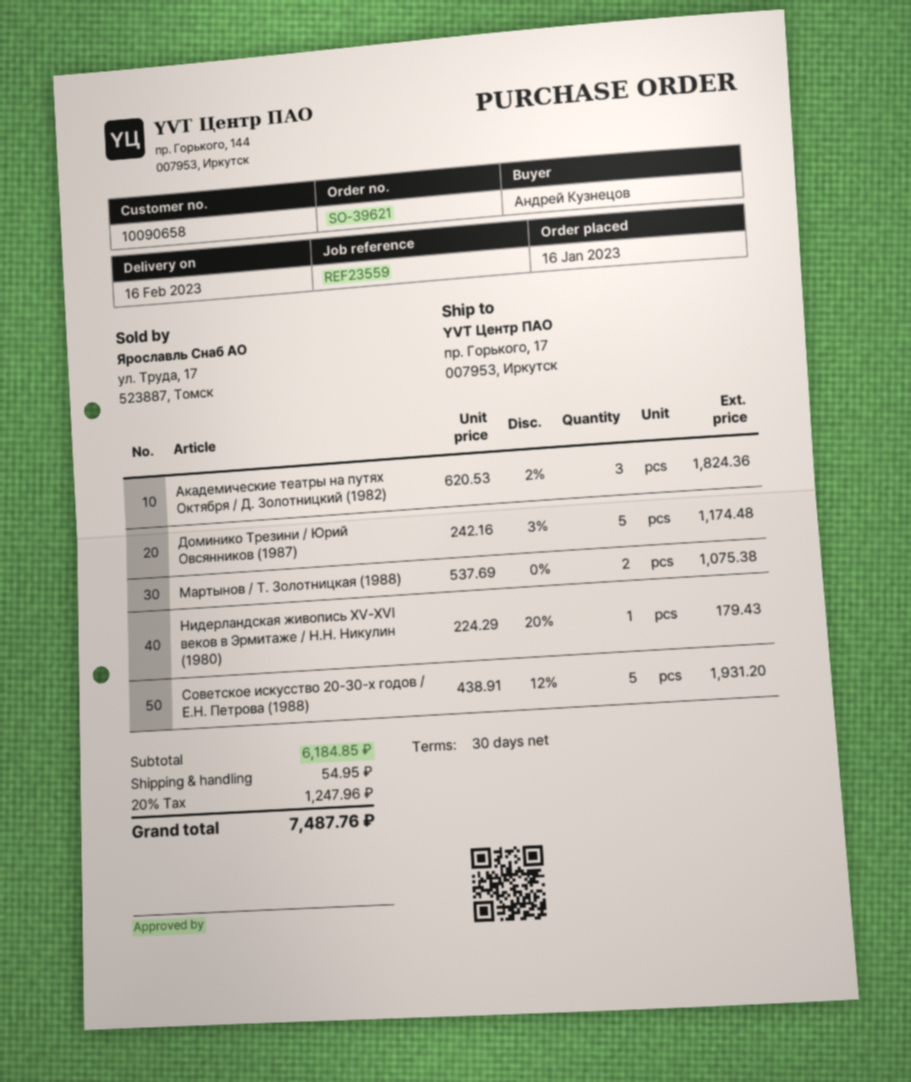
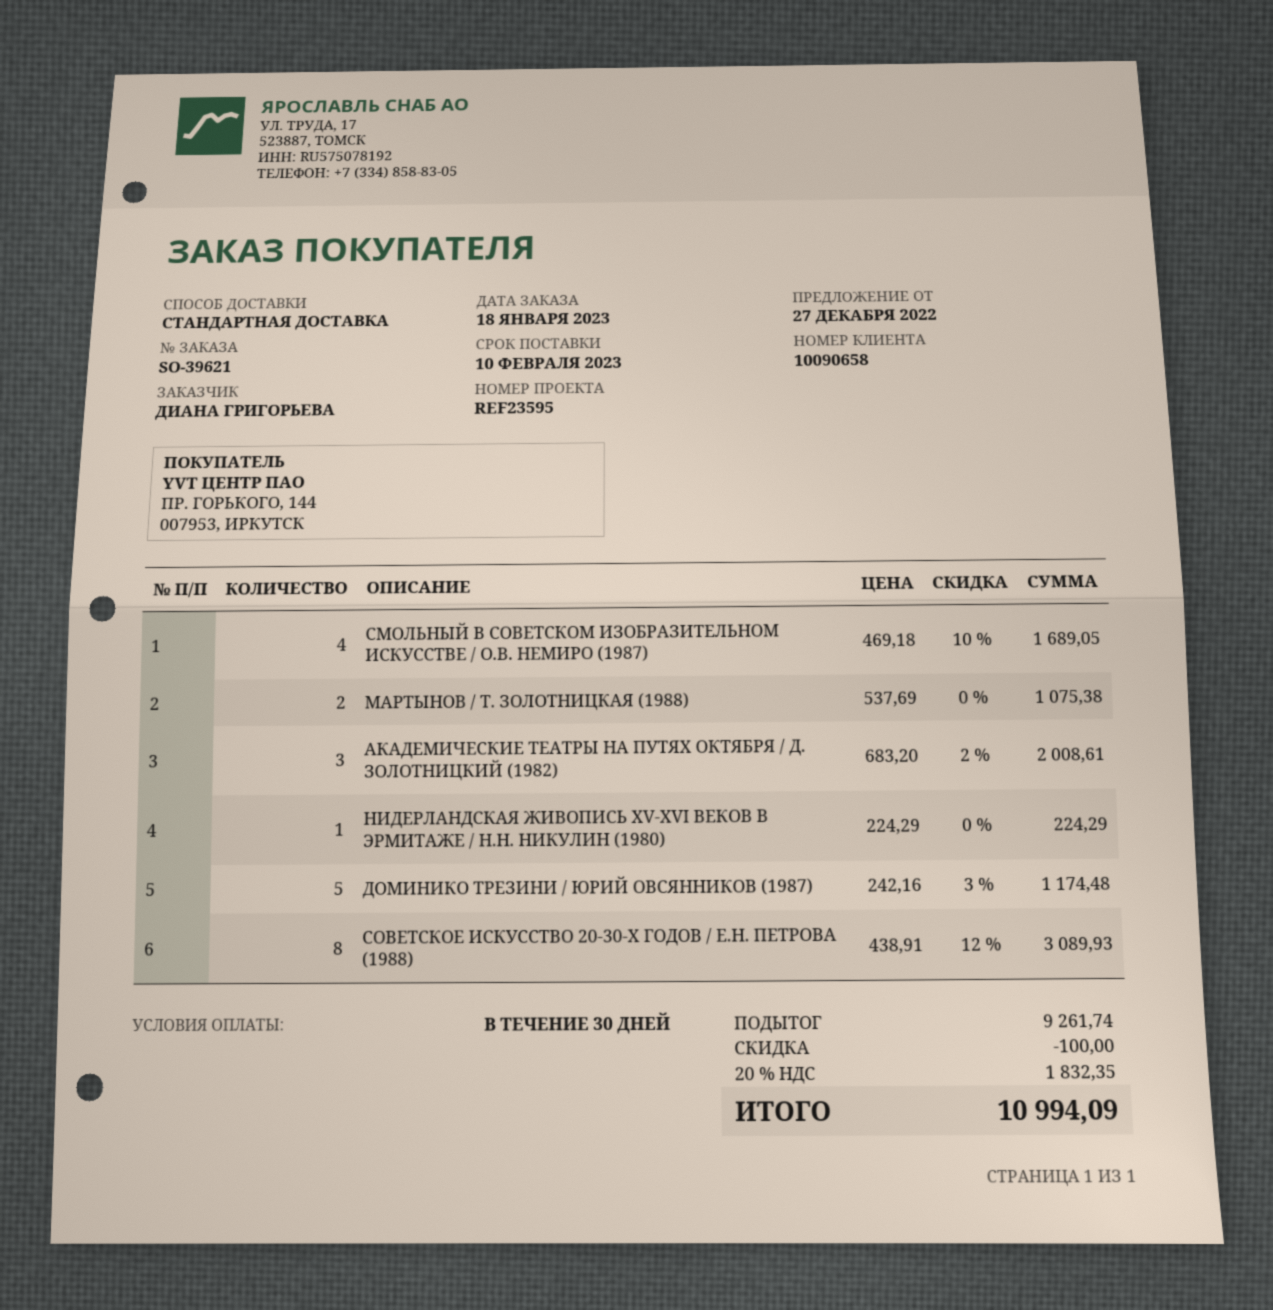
order date: 2023-01-16 -> 2023-01-18
delivery date: 2023-02-16 -> 2023-02-10
reference: REF23559 -> REF23595
ordered by: Андрей Кузнецов -> ДИАНА ГРИГОРЬЕВА
Академические театры на путях Октября / Д. Золотницкий (1982): 3 x 620.53 - 2% = 1824.36 -> 3 x 683.20 - 2% = 2008.61
Нидерландская живопись XV-XVI веков в Эрмитаже / Н.Н. Никулин (1980): 1 x 224.29 - 20% = 179.43 -> 1 x 224.29 = 224.29
Советское искусство 20-30-х годов / Е.Н. Петрова (1988): 5 x 438.91 - 12% = 1931.20 -> 8 x 438.91 - 12% = 3089.93
СМОЛЬНЫЙ В СОВЕТСКОМ ИЗОБРАЗИТЕЛЬНОМ ИСКУССТВЕ / О.В. НЕМИРО (1987): none -> 4 x 469.18 - 10% = 1689.05
subtotal: 6184.85 -> 9261.74
discount: none -> 100.00
shipping: 54.95 -> none
tax: 20% = 1247.96 -> 20% = 1832.35
total: 7487.76 -> 10994.09

